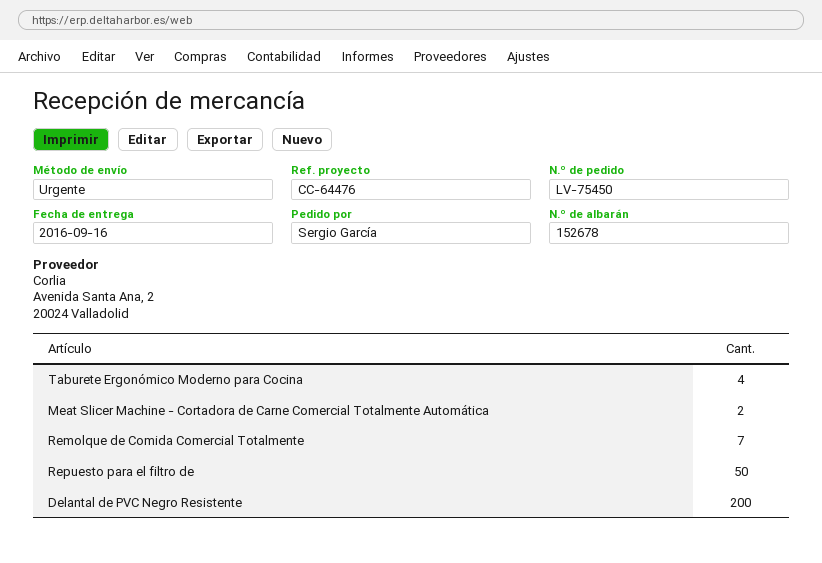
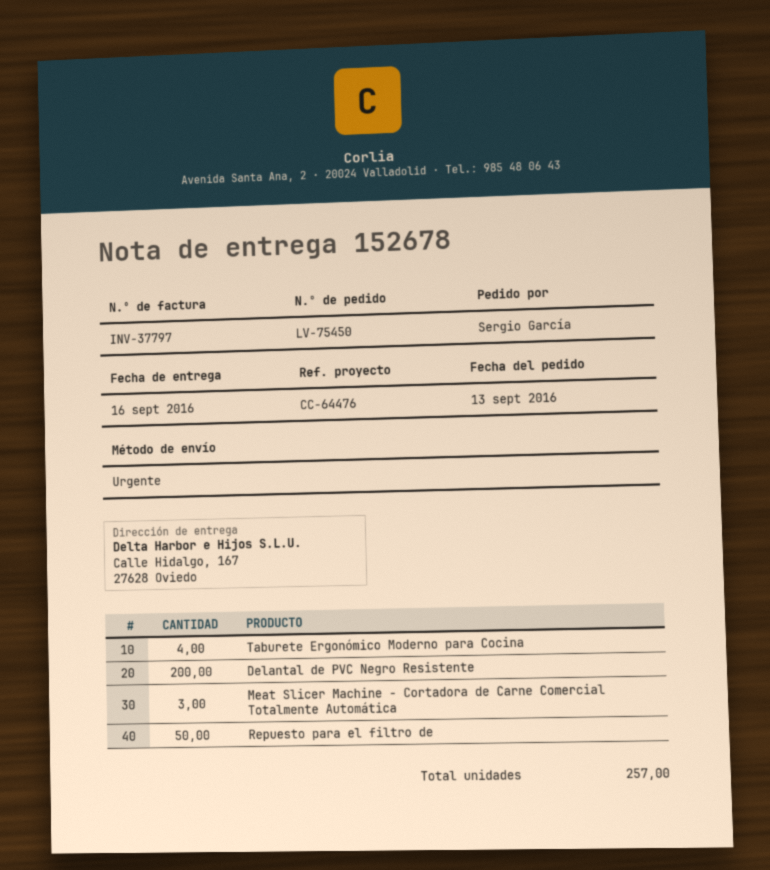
Meat Slicer Machine - Cortadora de Carne Comercial Totalmente Automática: 2 -> 3
Remolque de Comida Comercial Totalmente: 7 -> none

